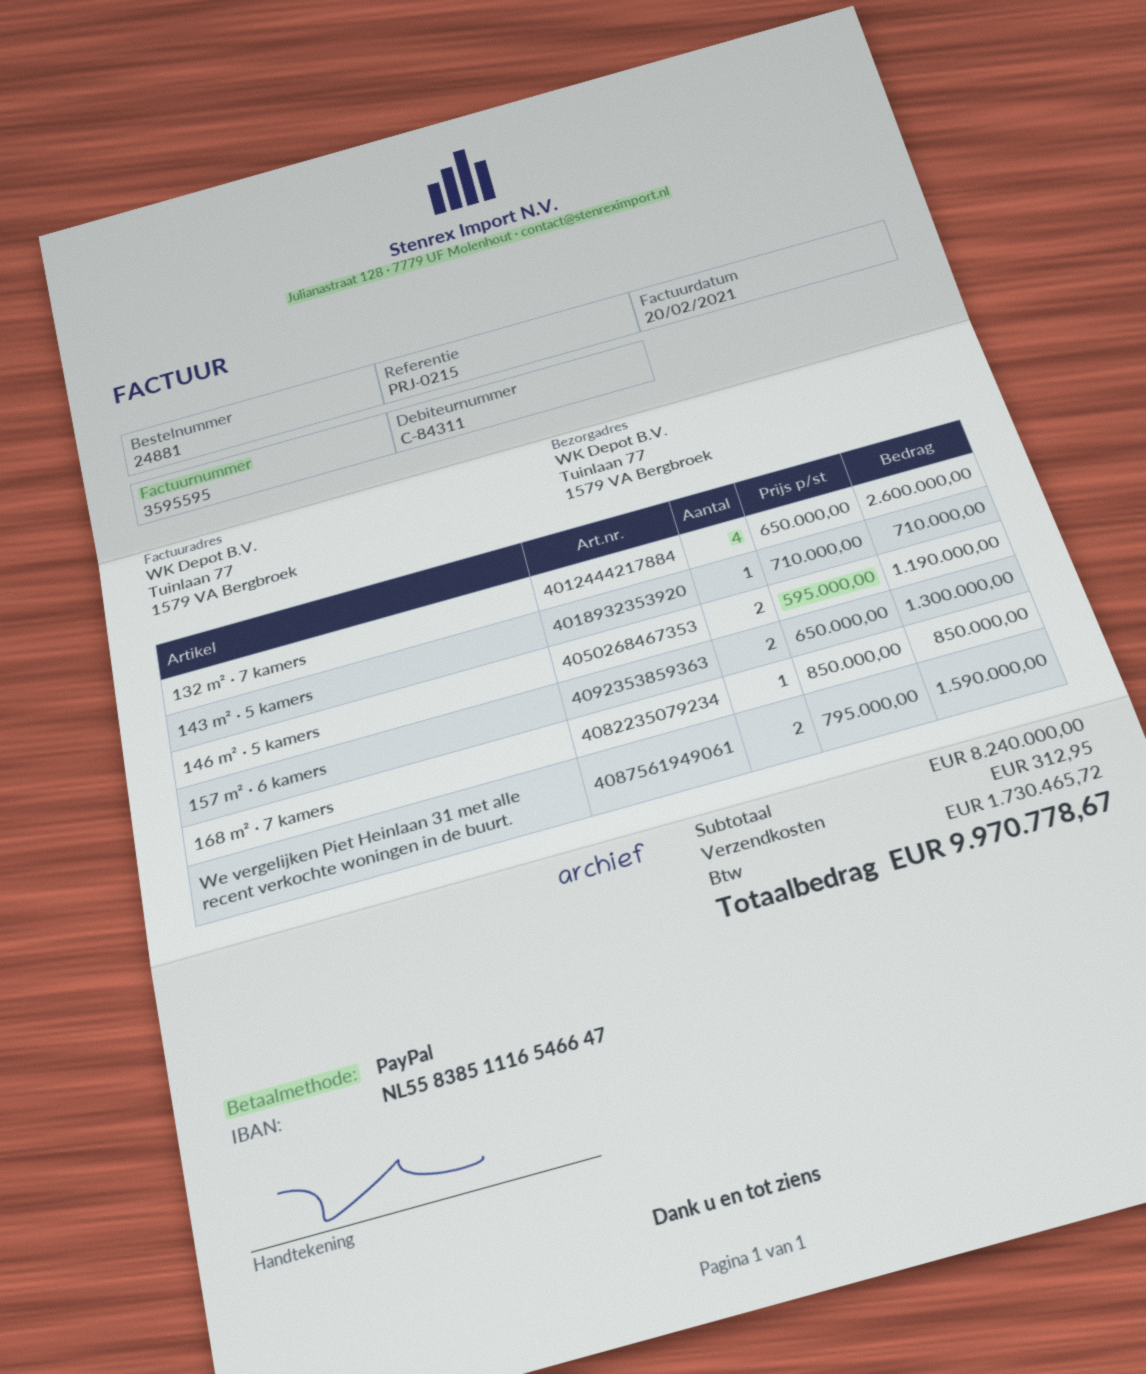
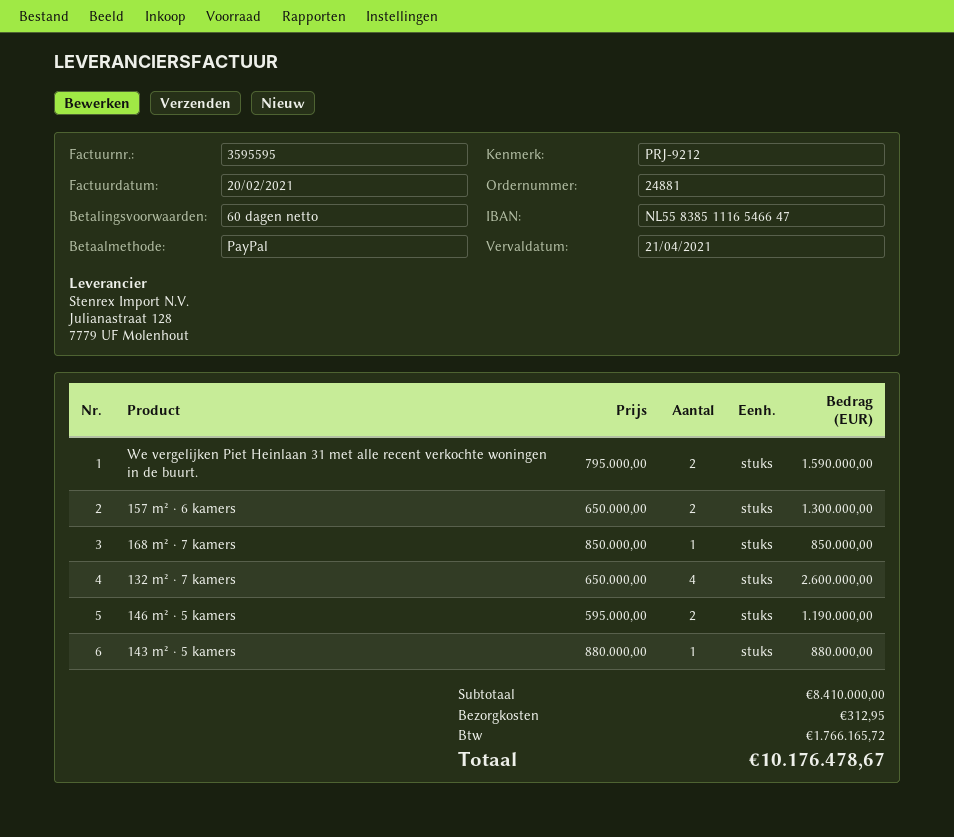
reference: PRJ-0215 -> PRJ-9212
143 m² · 5 kamers: 1 x 710000.00 = 710000.00 -> 1 x 880000.00 = 880000.00
subtotal: 8240000.00 -> 8410000.00
tax: 1730465.72 -> 1766165.72
total: 9970778.67 -> 10176478.67

